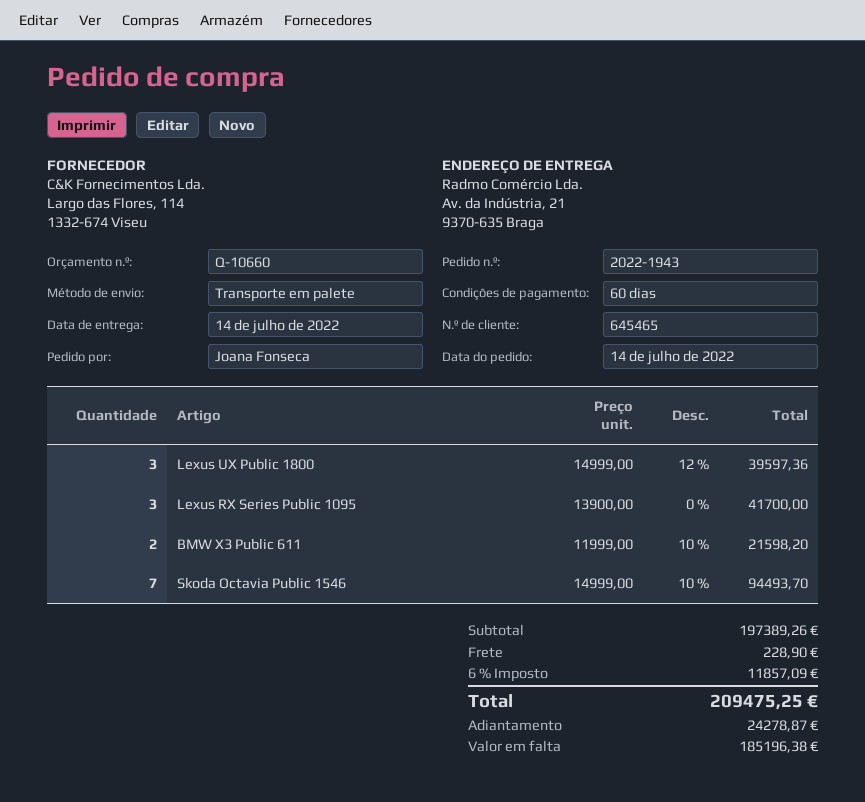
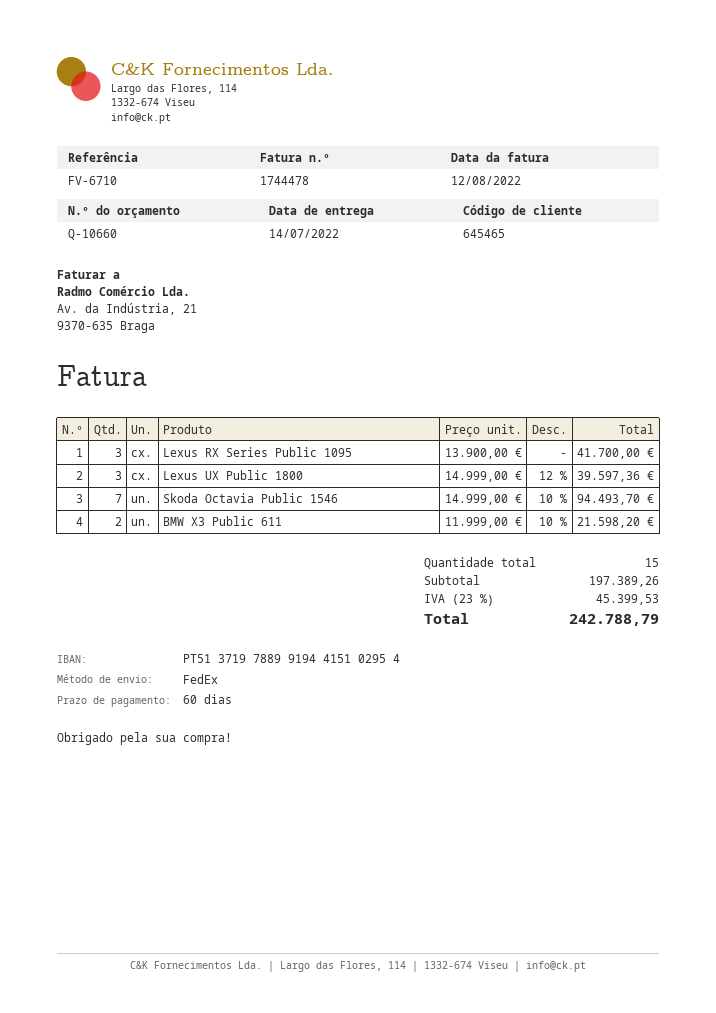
shipping method: pallet freight -> FedEx
shipping: 228.90 -> none
tax: 6% = 11857.09 -> 23% = 45399.53
total: 209475.25 -> 242788.79

